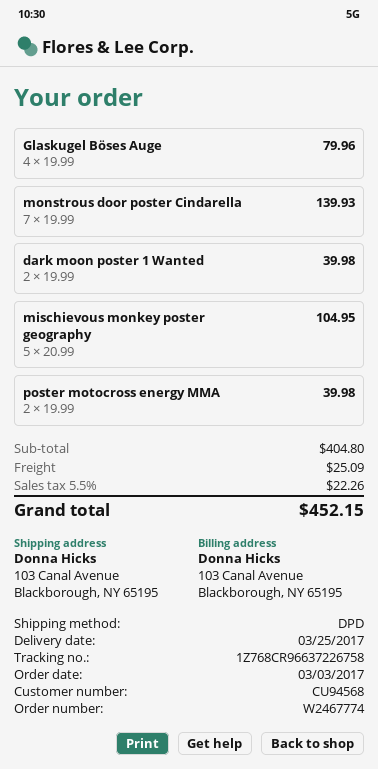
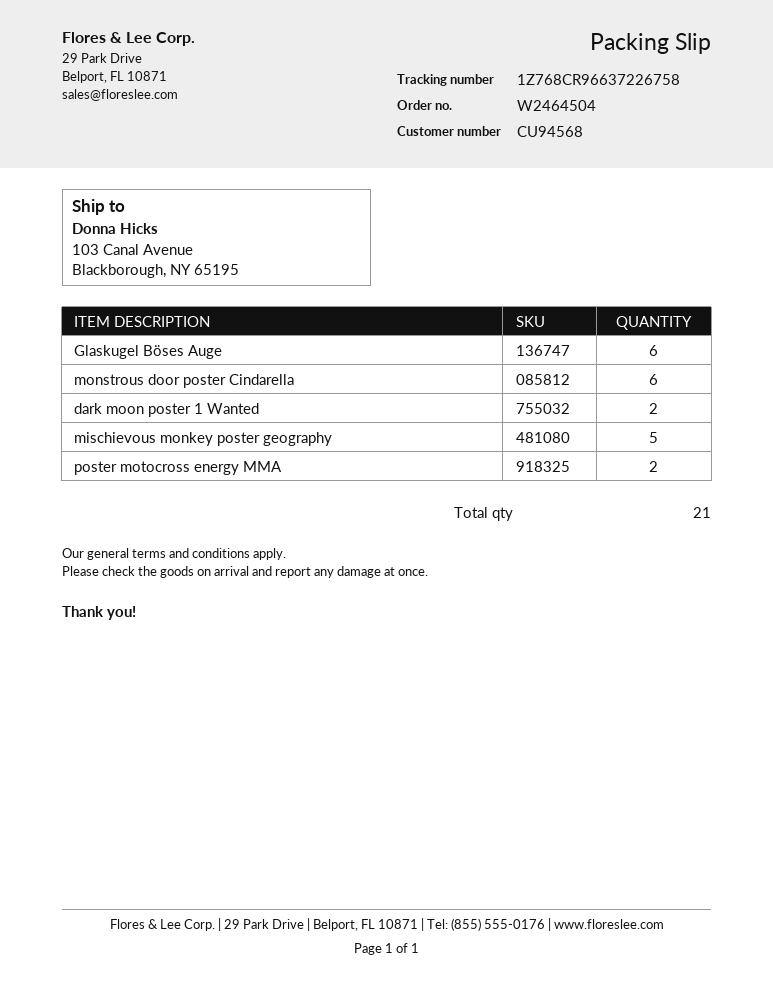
order number: W2467774 -> W2464504
Glaskugel Böses Auge: 4 -> 6
monstrous door poster Cindarella: 7 -> 6

